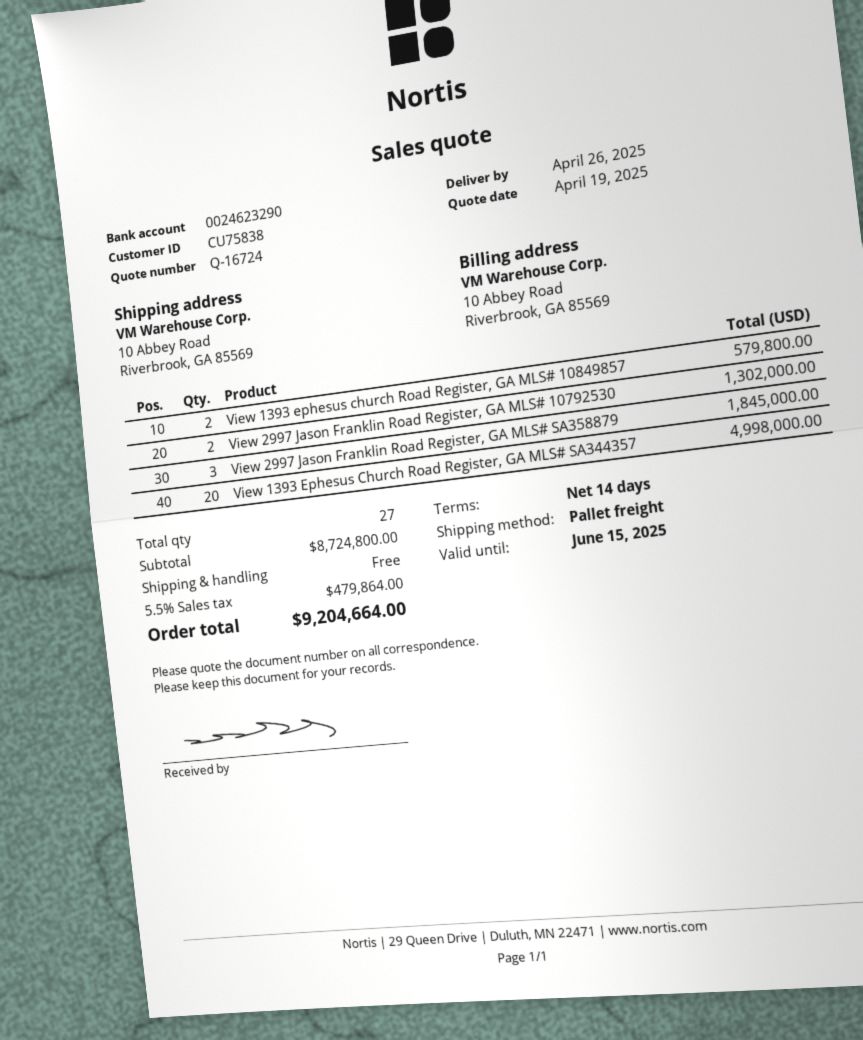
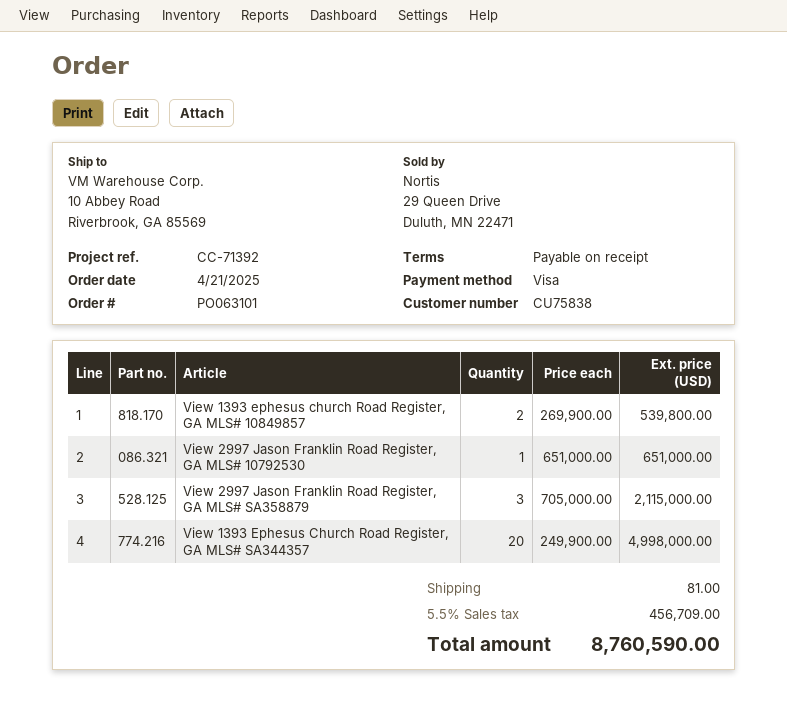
payment terms: 14 days -> on receipt
View 1393 ephesus church Road Register, GA MLS# 10849857: 2 for 579800.00 -> 2 for 539800.00
View 2997 Jason Franklin Road Register, GA MLS# 10792530: 2 for 1302000.00 -> 1 for 651000.00
View 2997 Jason Franklin Road Register, GA MLS# SA358879: 3 for 1845000.00 -> 3 for 2115000.00
shipping: 0.00 -> 81.00
tax: 5.5% = 479864.00 -> 5.5% = 456709.00
total: 9204664.00 -> 8760590.00

